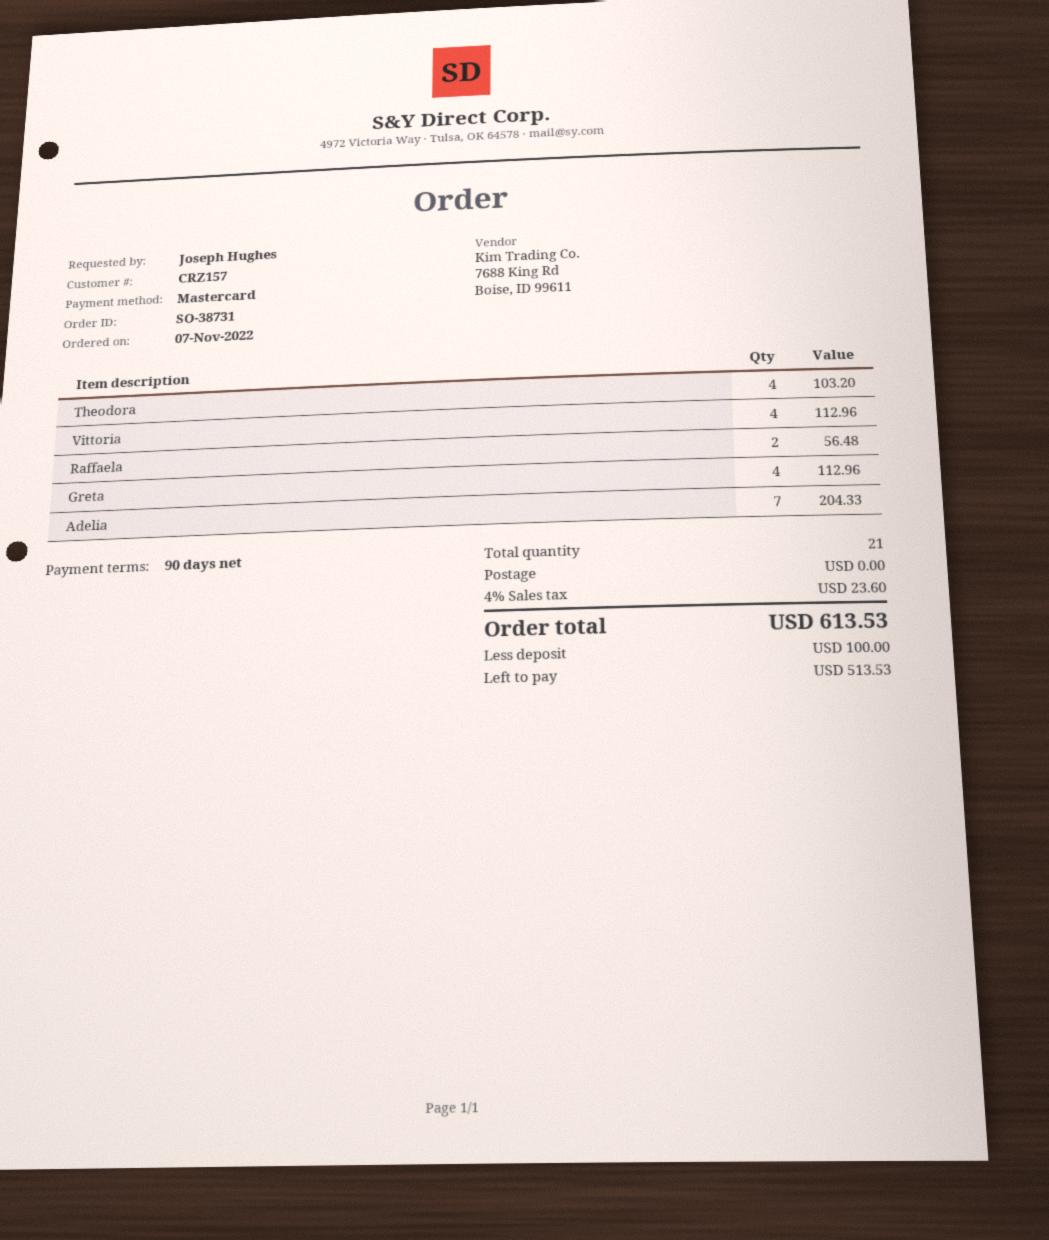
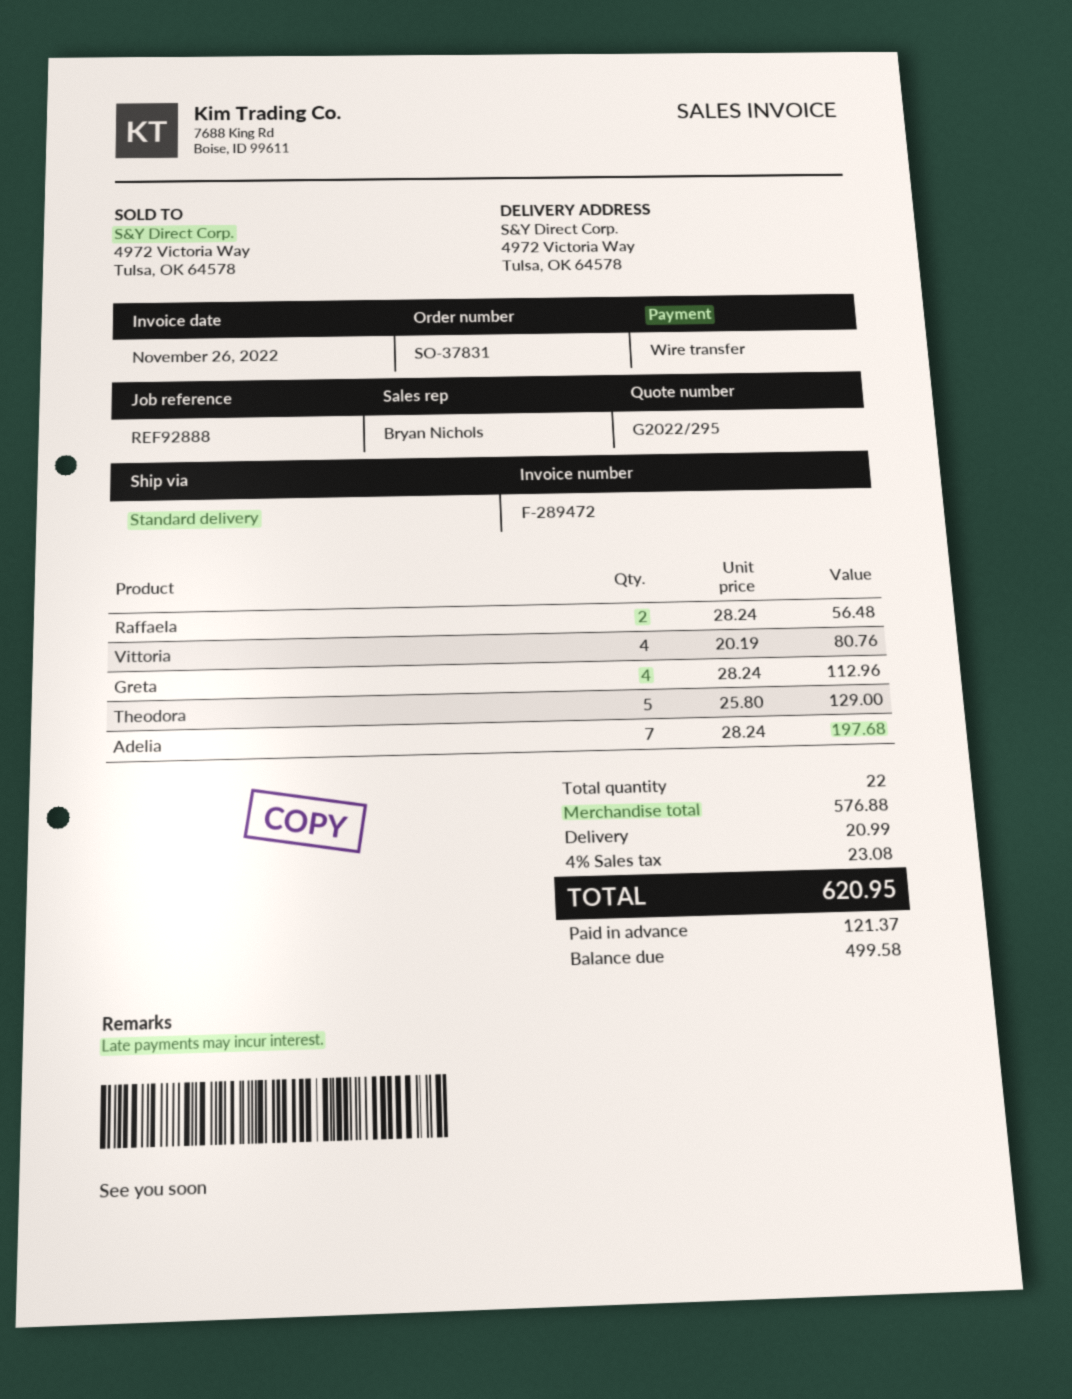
order number: SO-38731 -> SO-37831
payment method: Mastercard -> bank transfer
Theodora: 4 for 103.20 -> 5 for 129.00
Vittoria: 4 for 112.96 -> 4 for 80.76
Adelia: 7 for 204.33 -> 7 for 197.68
total quantity: 21 -> 22
shipping: 0.00 -> 20.99
tax: 4% = 23.60 -> 4% = 23.08
total: 613.53 -> 620.95
deposit: 100.00 -> 121.37
balance: 513.53 -> 499.58

